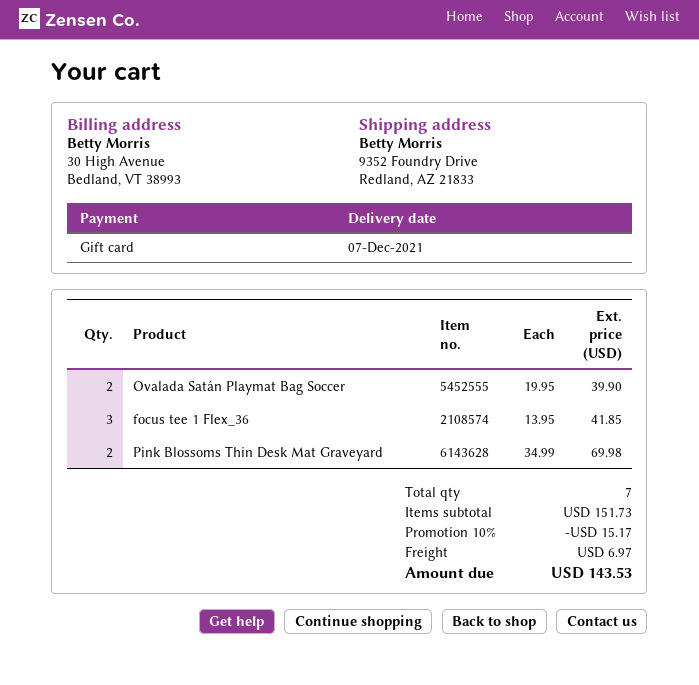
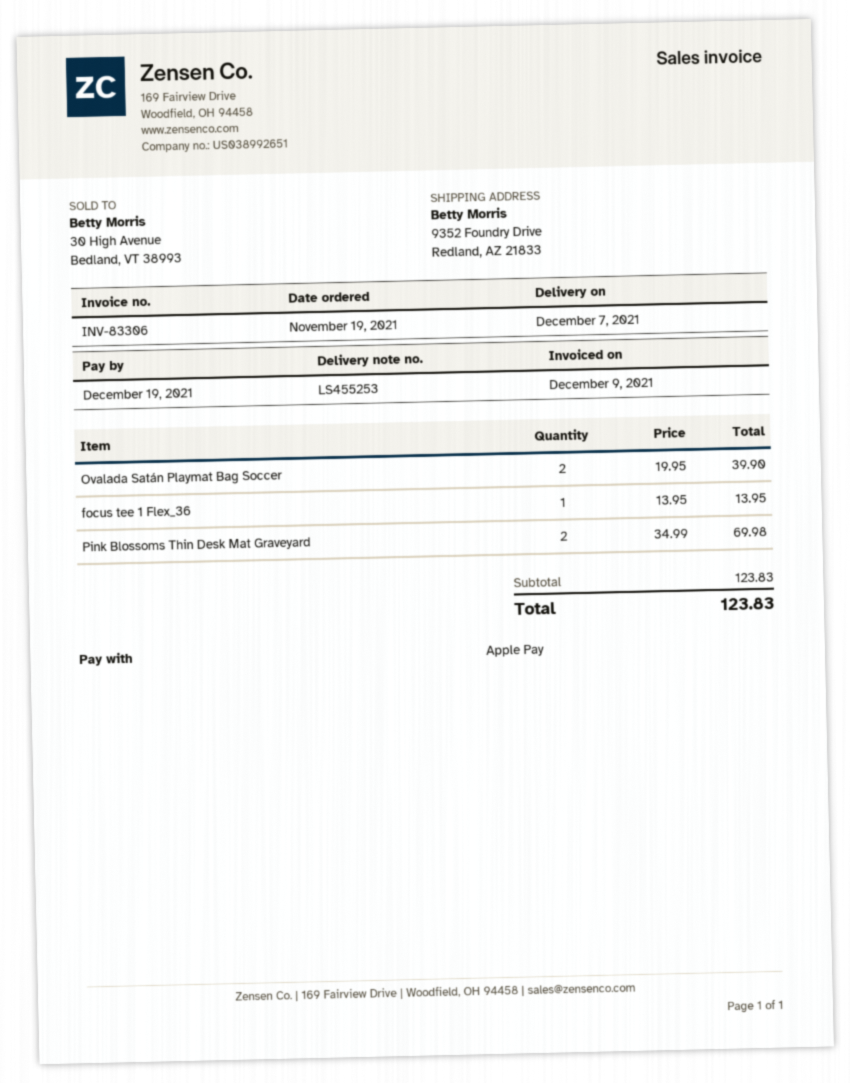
payment method: gift card -> Apple Pay
focus tee 1 Flex_36: 3 x 13.95 = 41.85 -> 1 x 13.95 = 13.95
subtotal: 151.73 -> 123.83
discount: 10% = 15.17 -> none
shipping: 6.97 -> none
total: 143.53 -> 123.83

